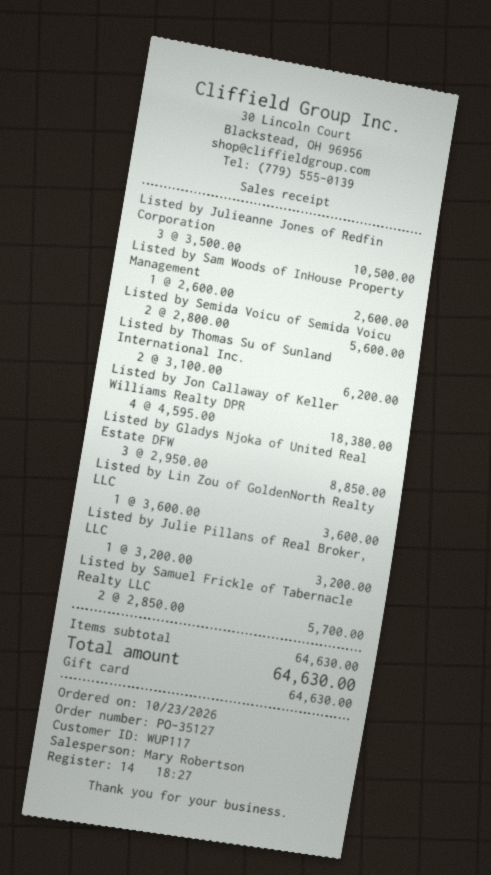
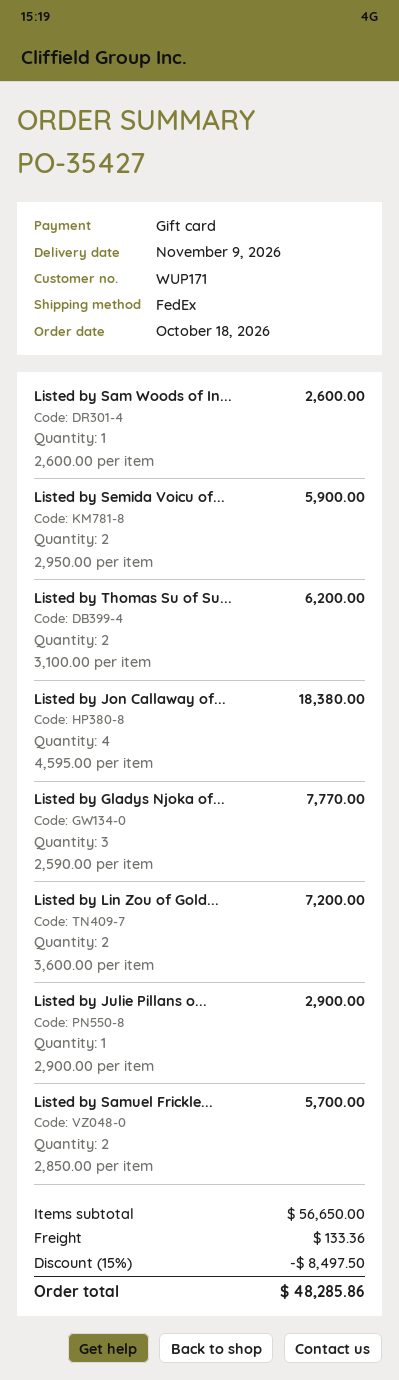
order number: PO-35127 -> PO-35427
order date: 2026-10-23 -> 2026-10-18
customer number: WUP117 -> WUP171
Listed by Julieanne Jones of Redfin Corporation: 3 x 3500.00 = 10500.00 -> none
Listed by Semida Voicu of Semida Voicu: 2 x 2800.00 = 5600.00 -> 2 x 2950.00 = 5900.00
Listed by Gladys Njoka of United Real Estate DFW: 3 x 2950.00 = 8850.00 -> 3 x 2590.00 = 7770.00
Listed by Lin Zou of GoldenNorth Realty LLC: 1 x 3600.00 = 3600.00 -> 2 x 3600.00 = 7200.00
Listed by Julie Pillans of Real Broker, LLC: 1 x 3200.00 = 3200.00 -> 1 x 2900.00 = 2900.00
subtotal: 64630.00 -> 56650.00
discount: none -> 15% = 8497.50
shipping: none -> 133.36
total: 64630.00 -> 48285.86

